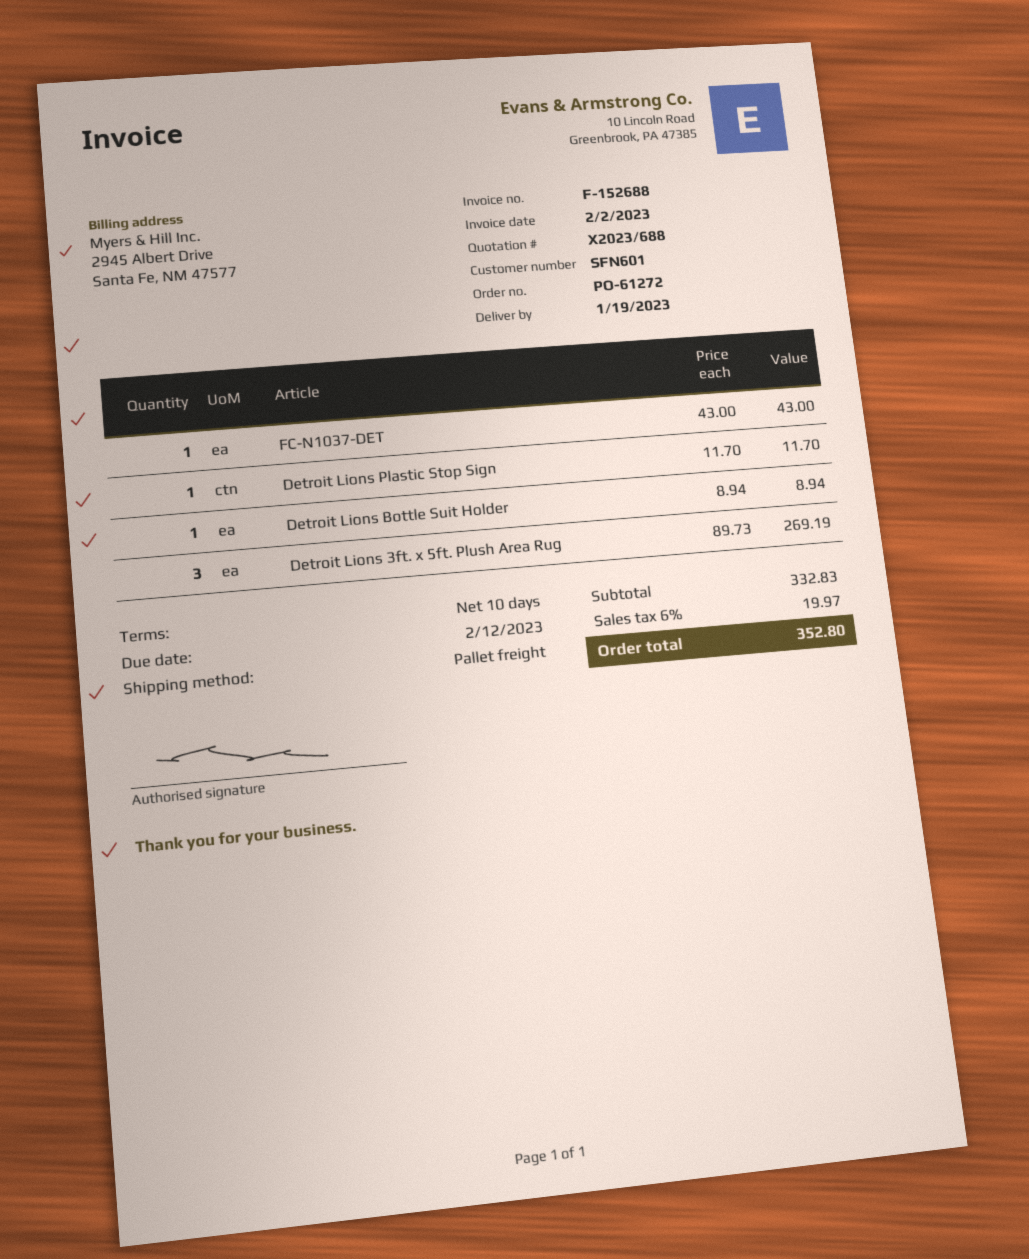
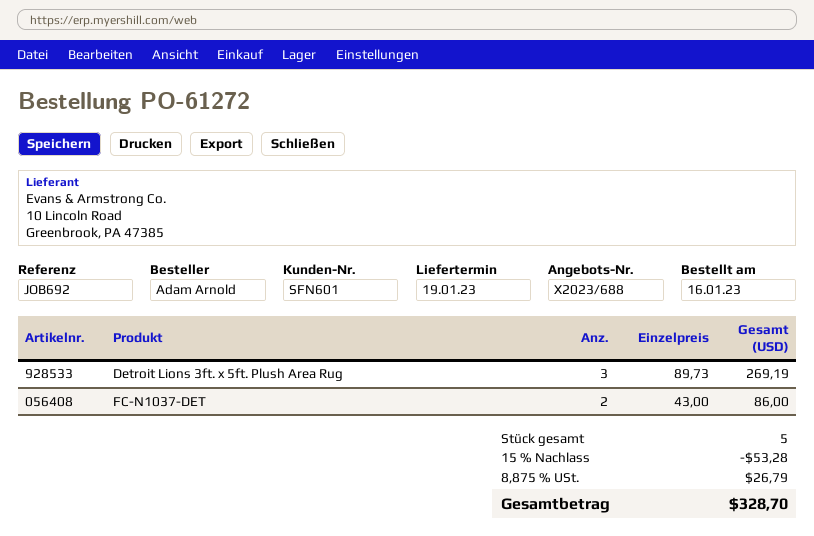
FC-N1037-DET: 1 x 43.00 = 43.00 -> 2 x 43.00 = 86.00
Detroit Lions Plastic Stop Sign: 1 x 11.70 = 11.70 -> none
Detroit Lions Bottle Suit Holder: 1 x 8.94 = 8.94 -> none
discount: none -> 15% = 53.28
tax: 6% = 19.97 -> 8.875% = 26.79
total: 352.80 -> 328.70

